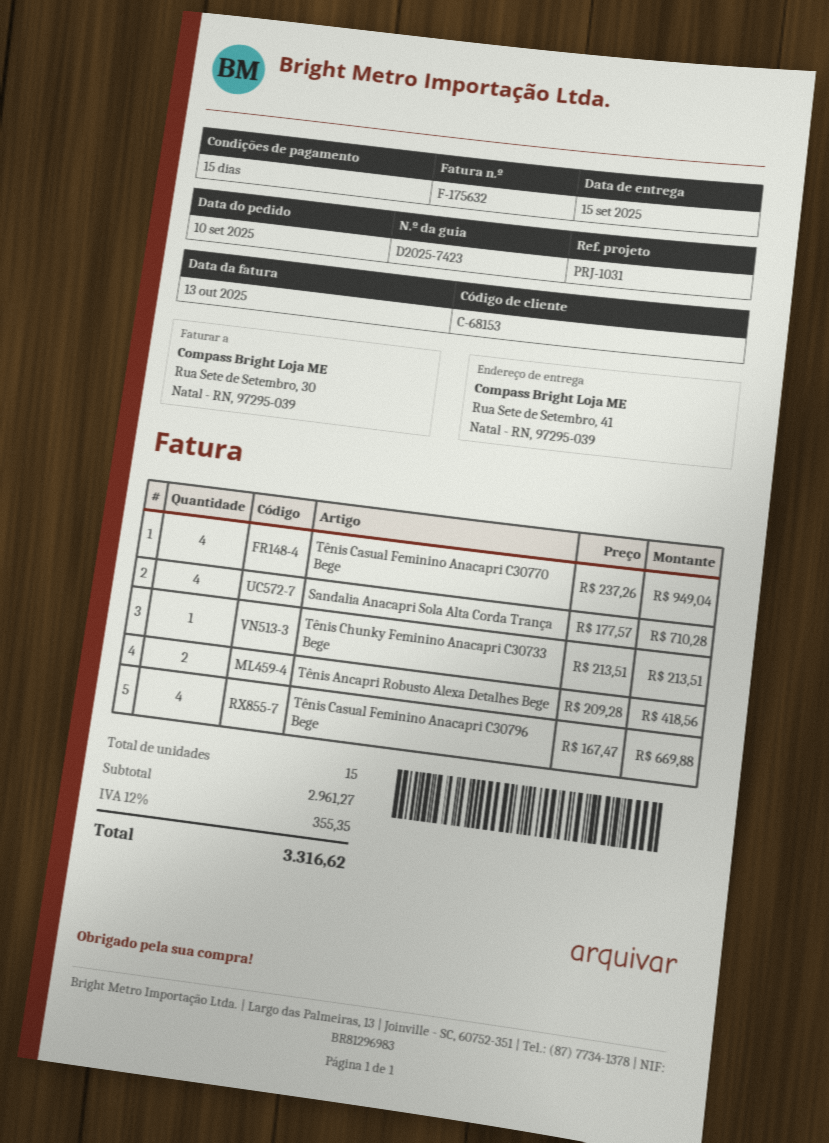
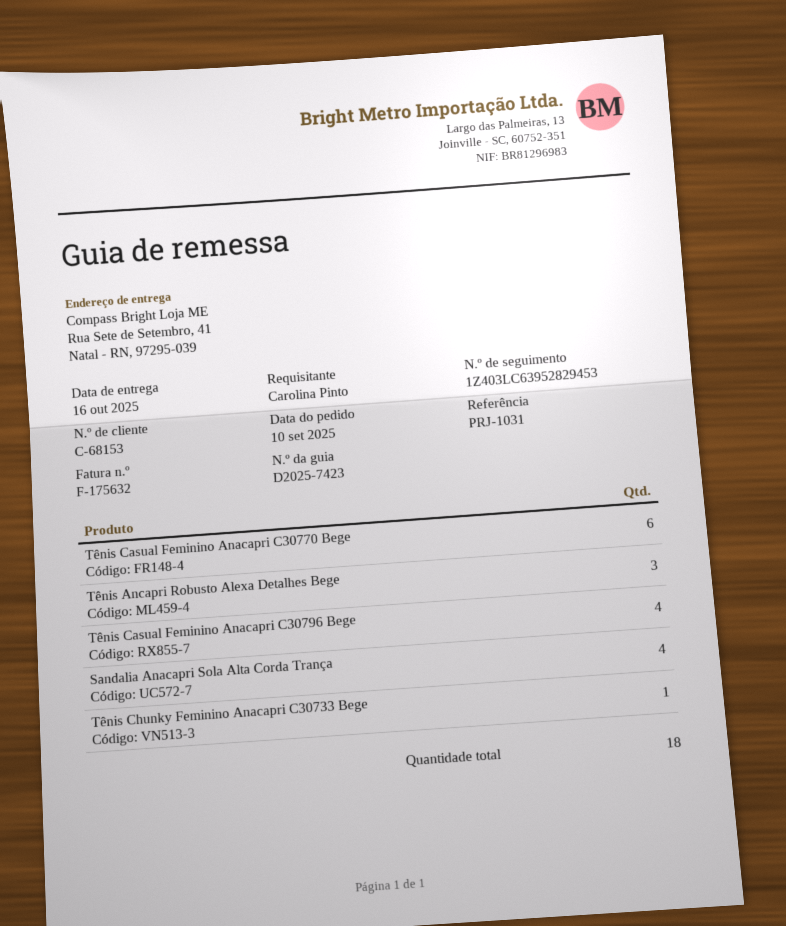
delivery date: 2025-09-15 -> 2025-10-16
Tênis Casual Feminino Anacapri C30770 Bege: 4 -> 6
Tênis Ancapri Robusto Alexa Detalhes Bege: 2 -> 3
total quantity: 15 -> 18

